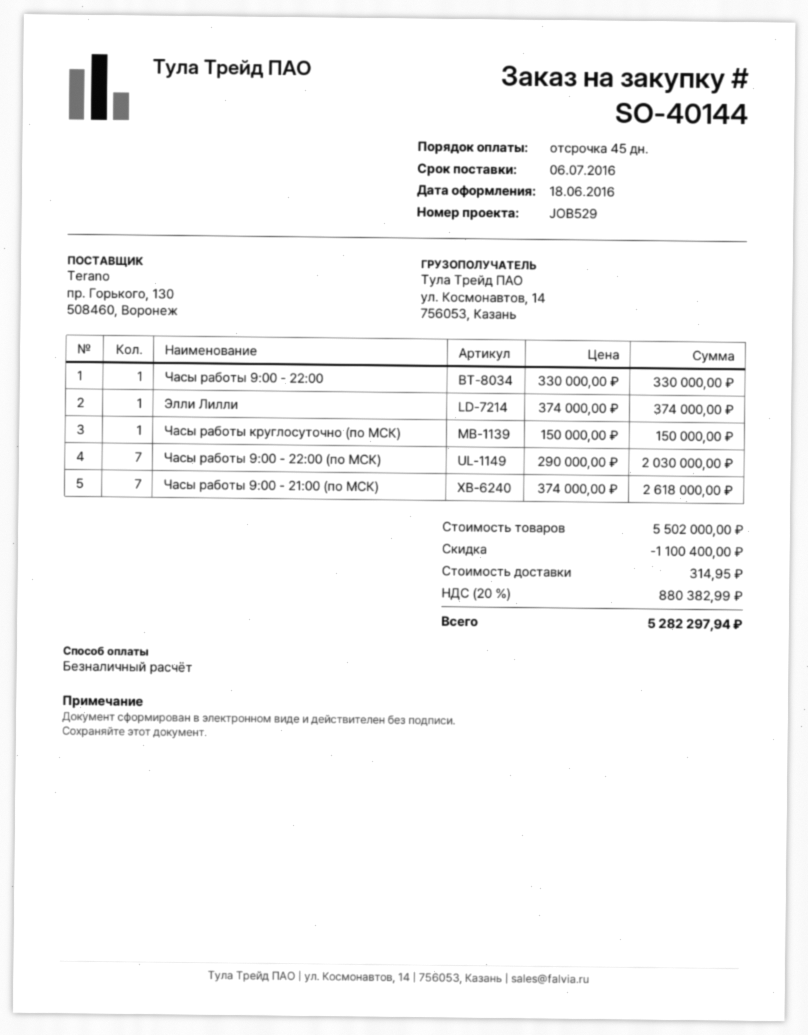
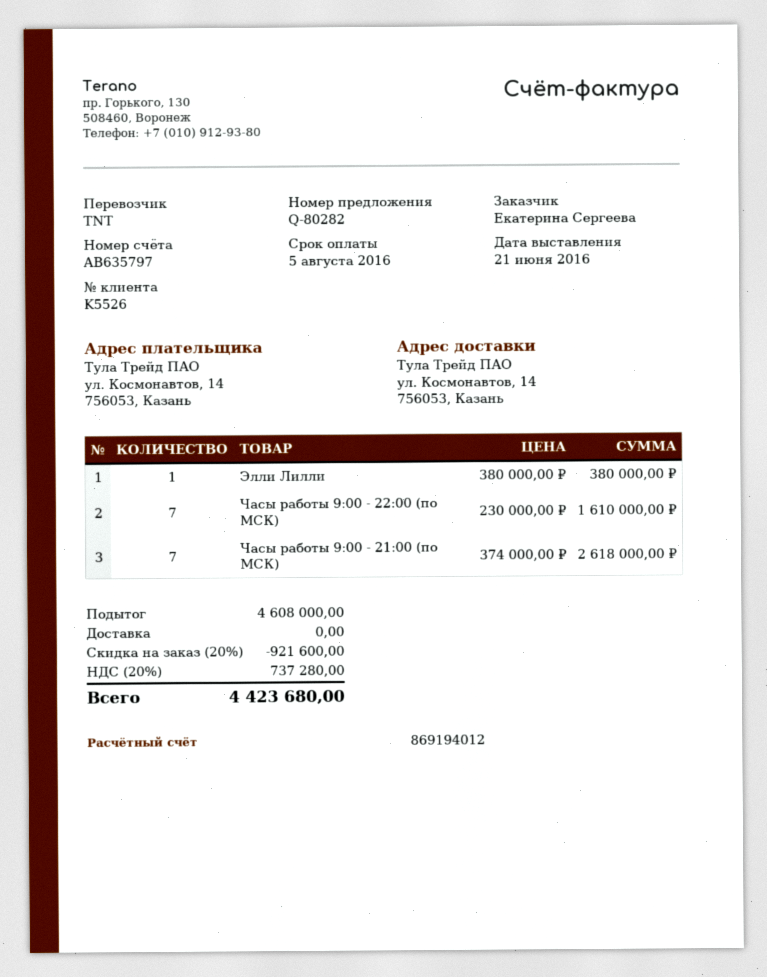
Часы работы 9:00 - 22:00: 1 x 330000.00 = 330000.00 -> none
Элли Лилли: 1 x 374000.00 = 374000.00 -> 1 x 380000.00 = 380000.00
Часы работы круглосуточно (по МСК): 1 x 150000.00 = 150000.00 -> none
Часы работы 9:00 - 22:00 (по МСК): 7 x 290000.00 = 2030000.00 -> 7 x 230000.00 = 1610000.00
subtotal: 5502000.00 -> 4608000.00
discount: 1100400.00 -> 921600.00
shipping: 314.95 -> 0.00
tax: 20% = 880382.99 -> 20% = 737280.00
total: 5282297.94 -> 4423680.00

